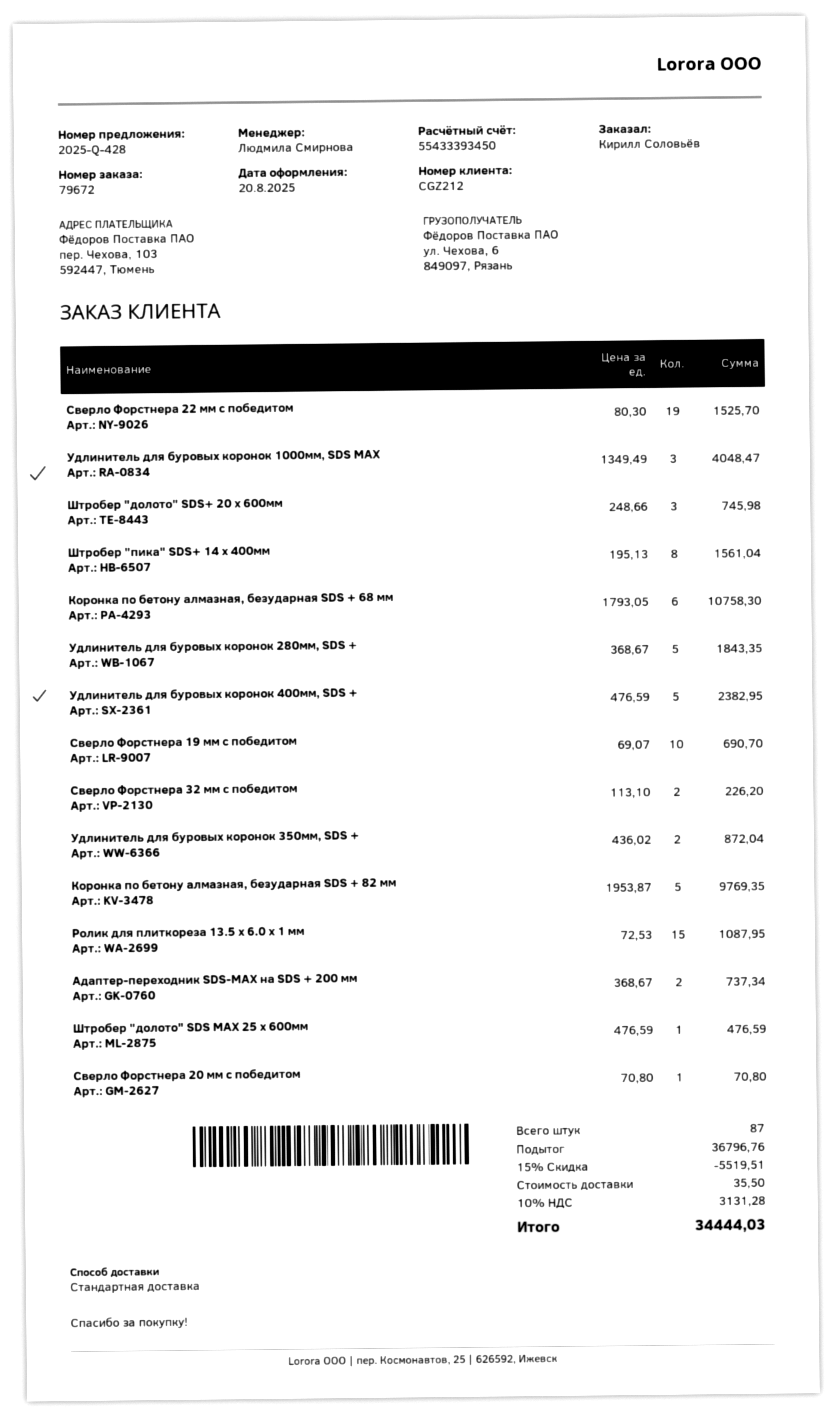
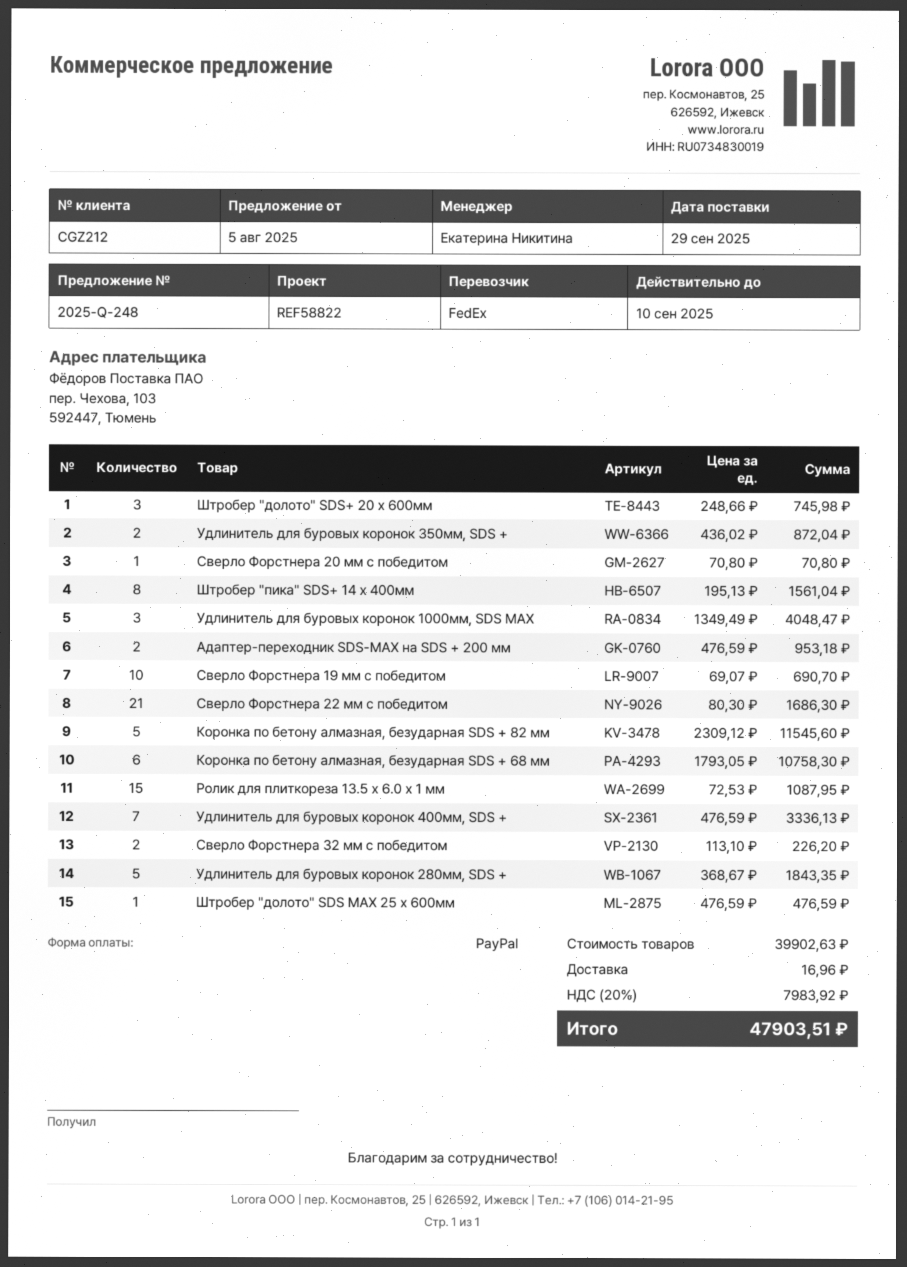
quote number: 2025-Q-428 -> 2025-Q-248
sales rep: Людмила Смирнова -> Екатерина Никитина
shipping method: standard -> FedEx
Сверло Форстнера 22 мм с победитом: 19 x 80.30 = 1525.70 -> 21 x 80.30 = 1686.30
Удлинитель для буровых коронок 400мм, SDS +: 5 x 476.59 = 2382.95 -> 7 x 476.59 = 3336.13
Коронка по бетону алмазная, безударная SDS + 82 мм: 5 x 1953.87 = 9769.35 -> 5 x 2309.12 = 11545.60
Адаптер-переходник SDS-MAX на SDS + 200 мм: 2 x 368.67 = 737.34 -> 2 x 476.59 = 953.18
subtotal: 36796.76 -> 39902.63
discount: 15% = 5519.51 -> none
shipping: 35.50 -> 16.96
tax: 10% = 3131.28 -> 20% = 7983.92
total: 34444.03 -> 47903.51

